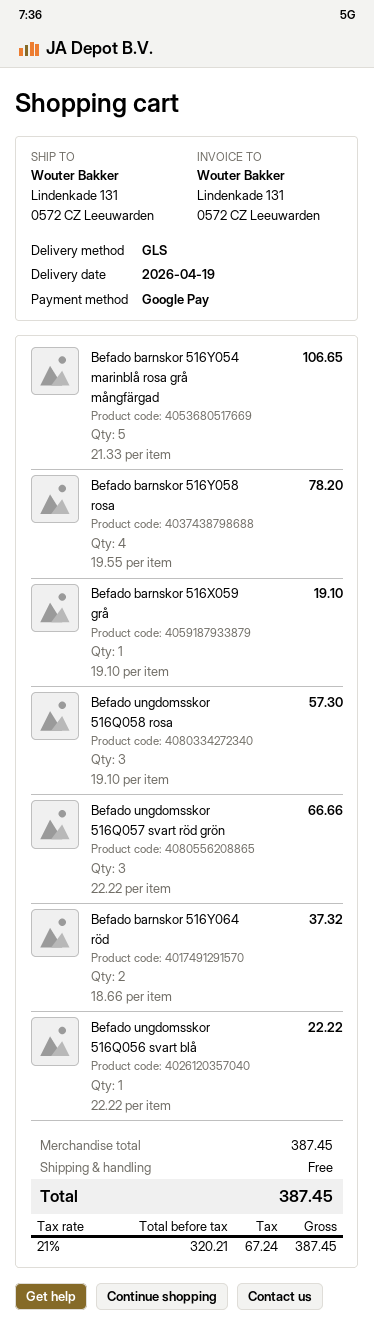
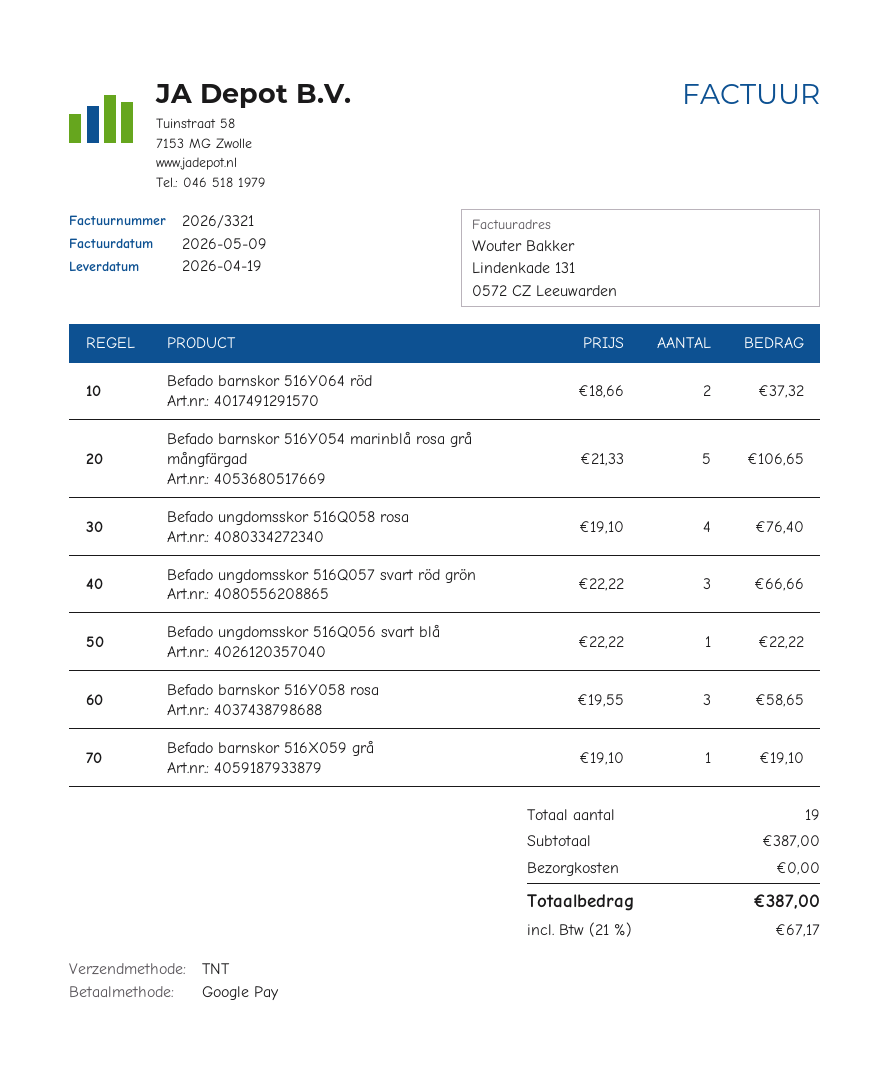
shipping method: GLS -> TNT
Befado barnskor 516Y058 rosa: 4 x 19.55 = 78.20 -> 3 x 19.55 = 58.65
Befado ungdomsskor 516Q058 rosa: 3 x 19.10 = 57.30 -> 4 x 19.10 = 76.40
subtotal: 387.45 -> 387.00
tax: 21% = 67.24 -> 21% = 67.17
total: 387.45 -> 387.00

